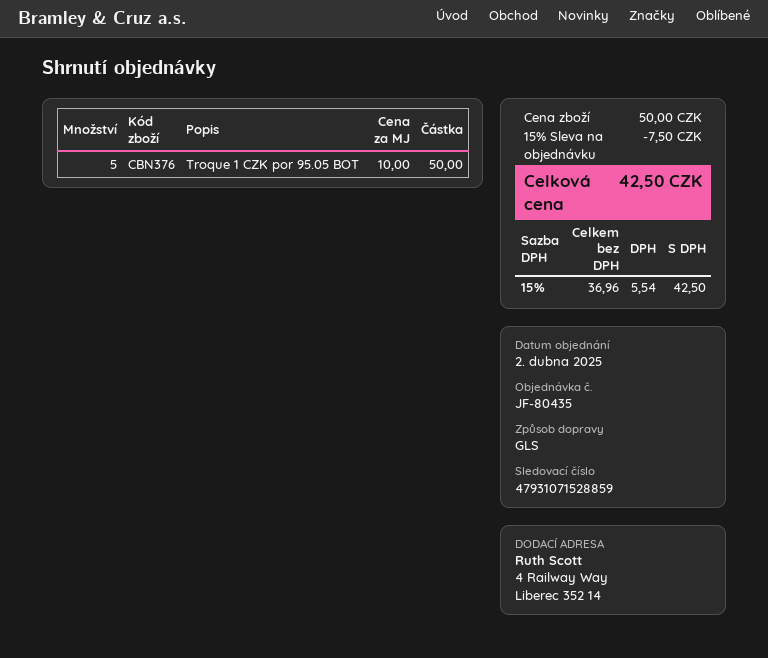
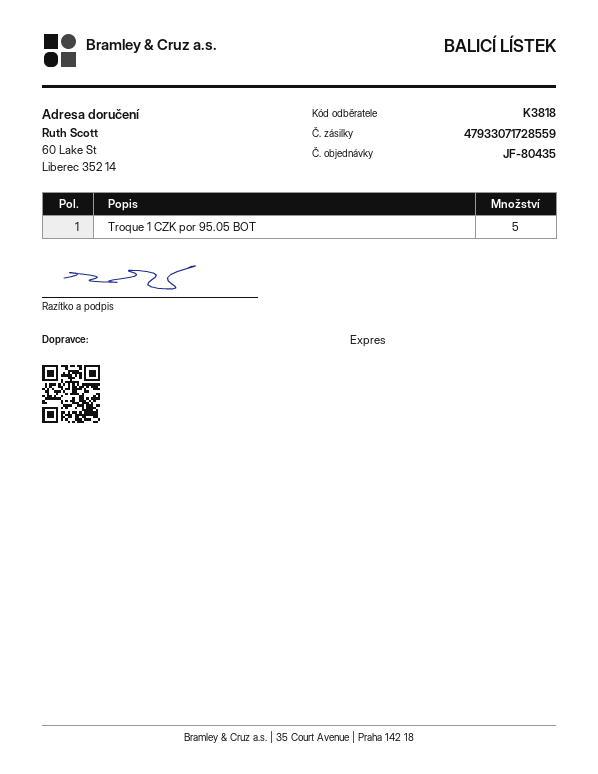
shipping method: GLS -> express
tracking number: 47931071528859 -> 47933071728559
ship to: 4 Railway Way, Liberec 352 14 -> 60 Lake St, Liberec 352 14

